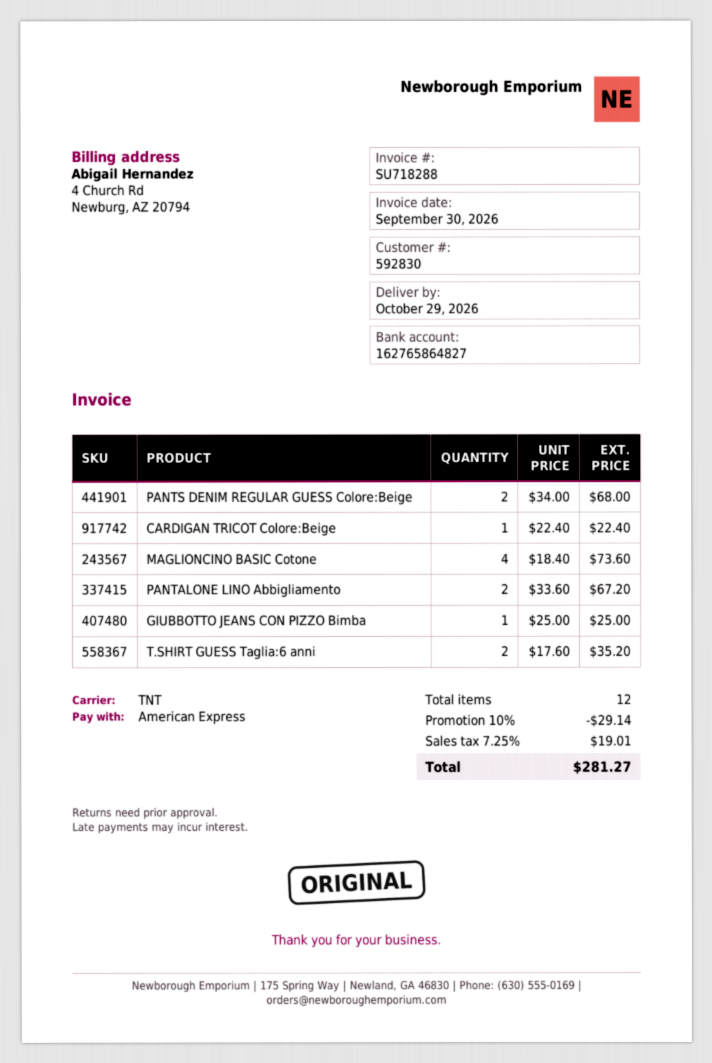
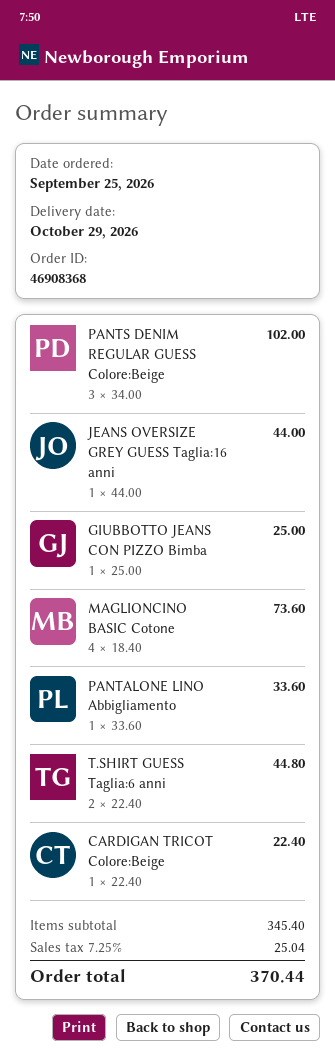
PANTS DENIM REGULAR GUESS Colore:Beige: 2 x 34.00 = 68.00 -> 3 x 34.00 = 102.00
PANTALONE LINO Abbigliamento: 2 x 33.60 = 67.20 -> 1 x 33.60 = 33.60
T.SHIRT GUESS Taglia:6 anni: 2 x 17.60 = 35.20 -> 2 x 22.40 = 44.80
JEANS OVERSIZE GREY GUESS Taglia:16 anni: none -> 1 x 44.00 = 44.00
discount: 10% = 29.14 -> none
tax: 7.25% = 19.01 -> 7.25% = 25.04
total: 281.27 -> 370.44

